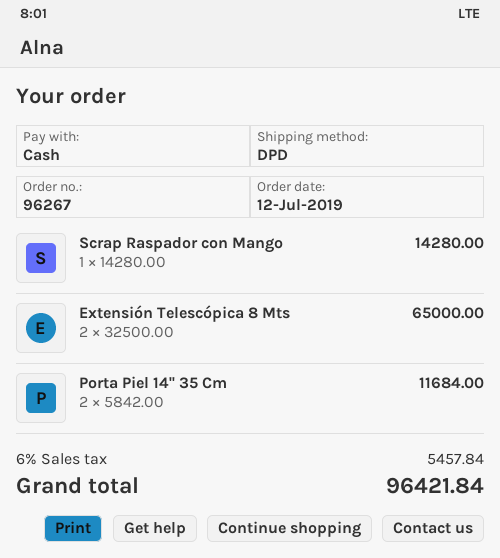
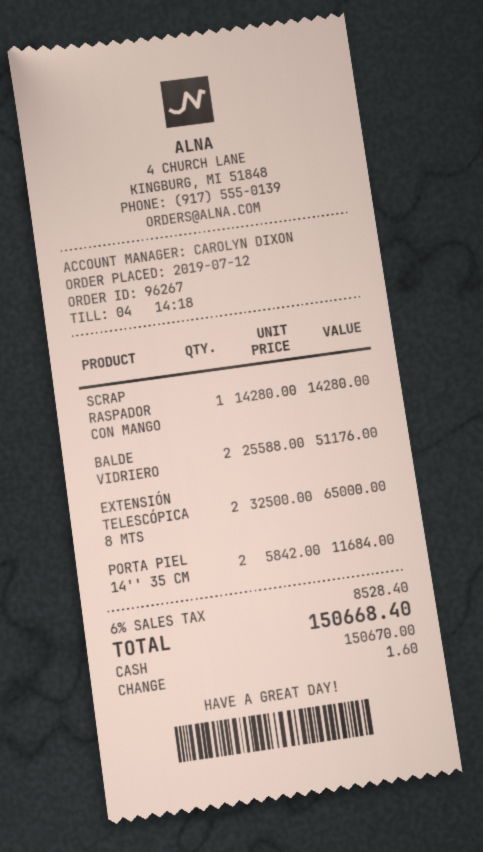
BALDE VIDRIERO: none -> 2 x 25588.00 = 51176.00
tax: 6% = 5457.84 -> 6% = 8528.40
total: 96421.84 -> 150668.40

